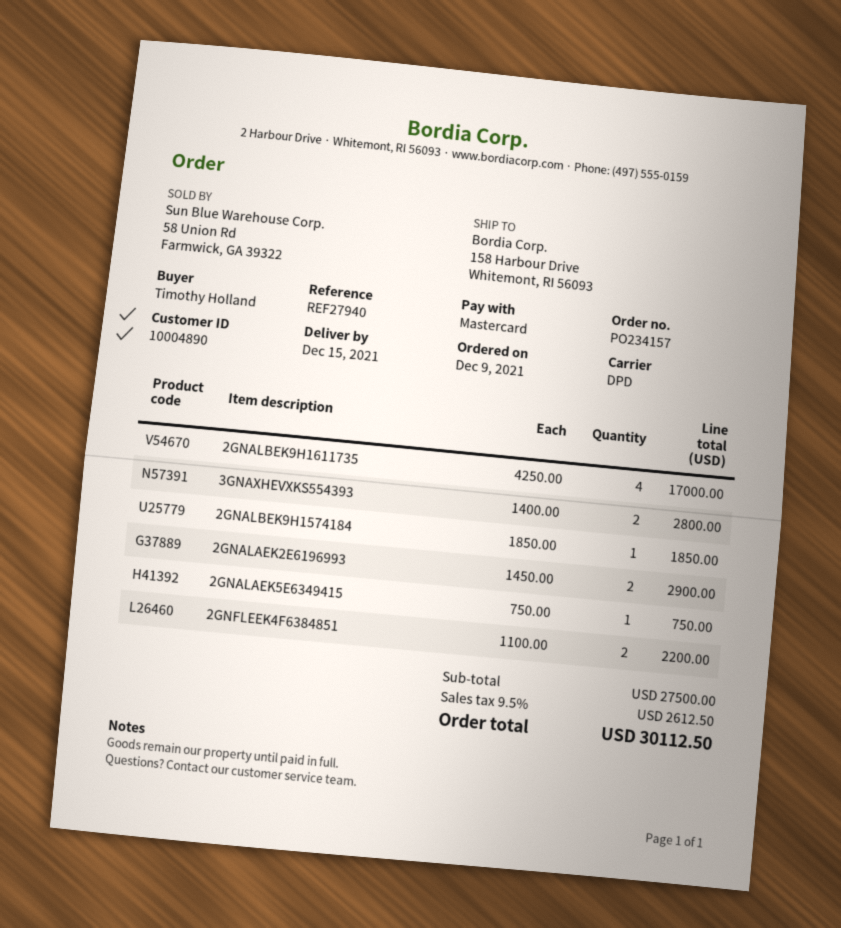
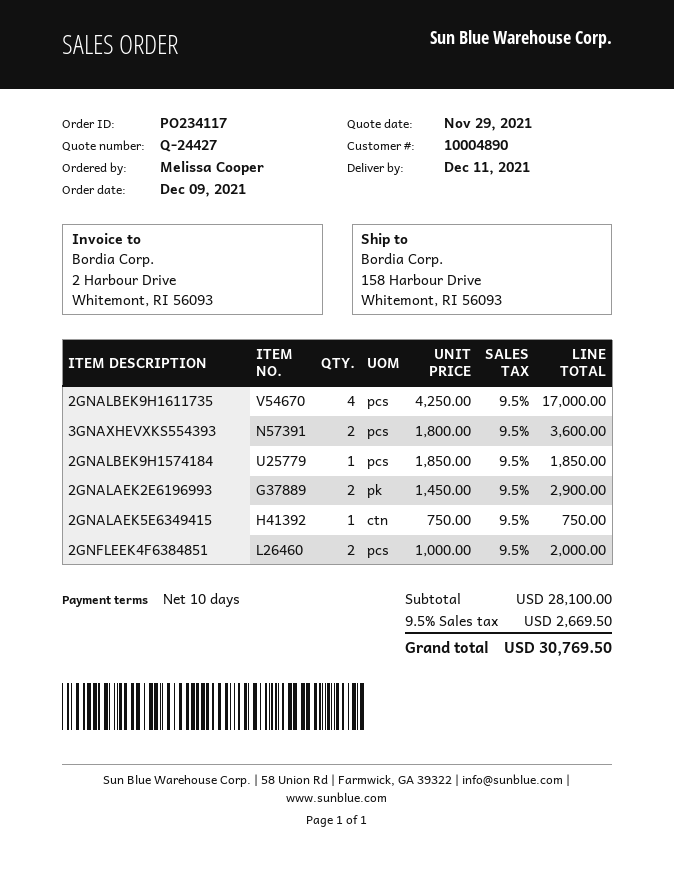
order number: PO234157 -> PO234117
delivery date: 2021-12-15 -> 2021-12-11
ordered by: Timothy Holland -> Melissa Cooper
3GNAXHEVXKS554393: 2 x 1400.00 = 2800.00 -> 2 x 1800.00 = 3600.00
2GNFLEEK4F6384851: 2 x 1100.00 = 2200.00 -> 2 x 1000.00 = 2000.00
subtotal: 27500.00 -> 28100.00
tax: 9.5% = 2612.50 -> 9.5% = 2669.50
total: 30112.50 -> 30769.50

